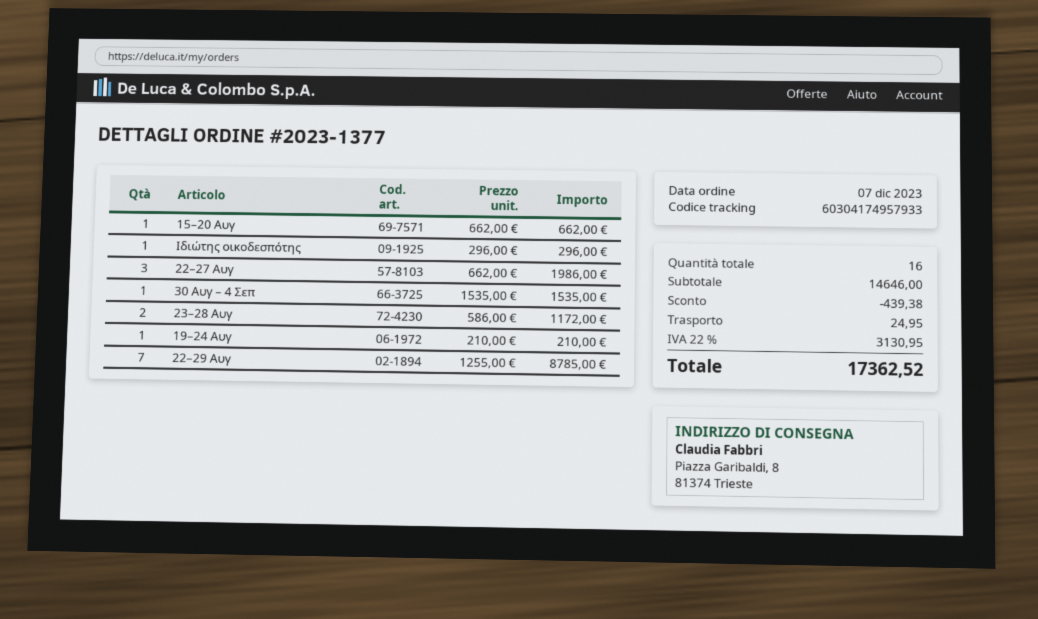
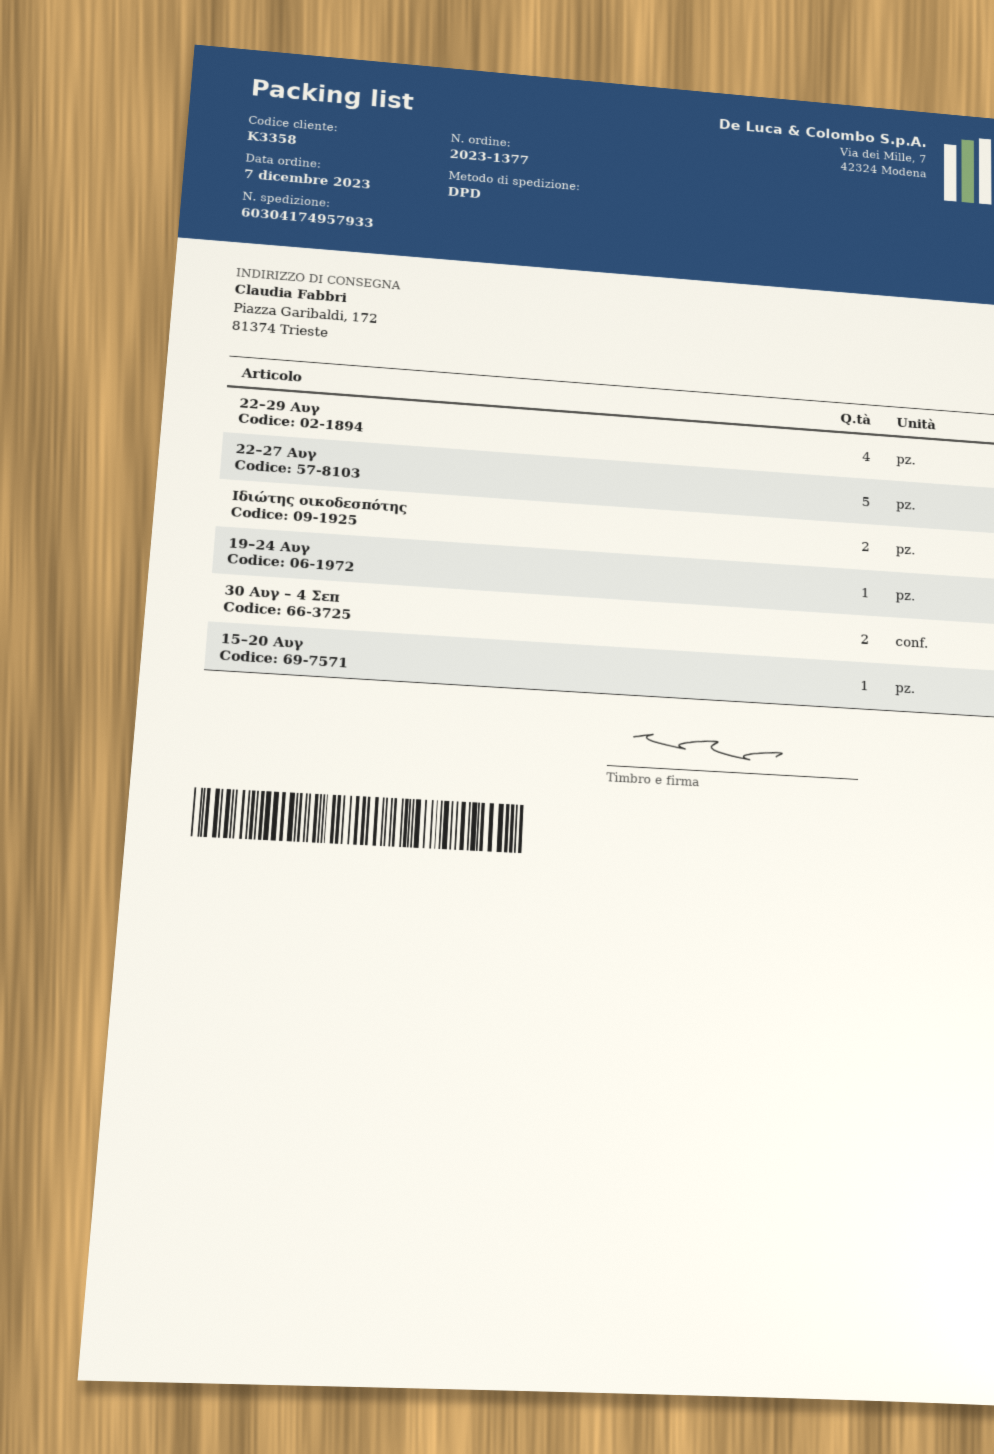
ship to: Piazza Garibaldi, 8, 81374 Trieste -> Piazza Garibaldi, 172, 81374 Trieste
Ιδιώτης οικοδεσπότης: 1 -> 2
22–27 Αυγ: 3 -> 5
30 Αυγ – 4 Σεπ: 1 -> 2
23–28 Αυγ: 2 -> none
22–29 Αυγ: 7 -> 4

